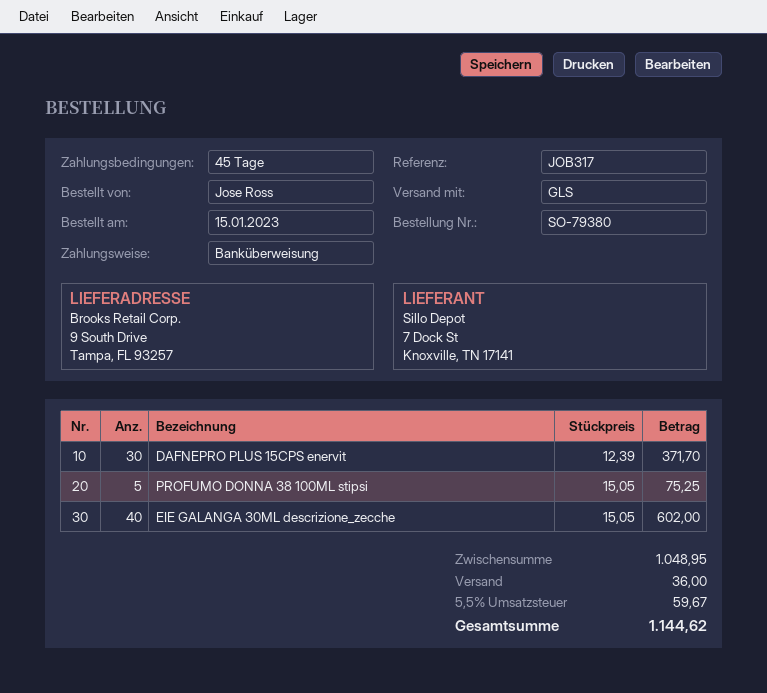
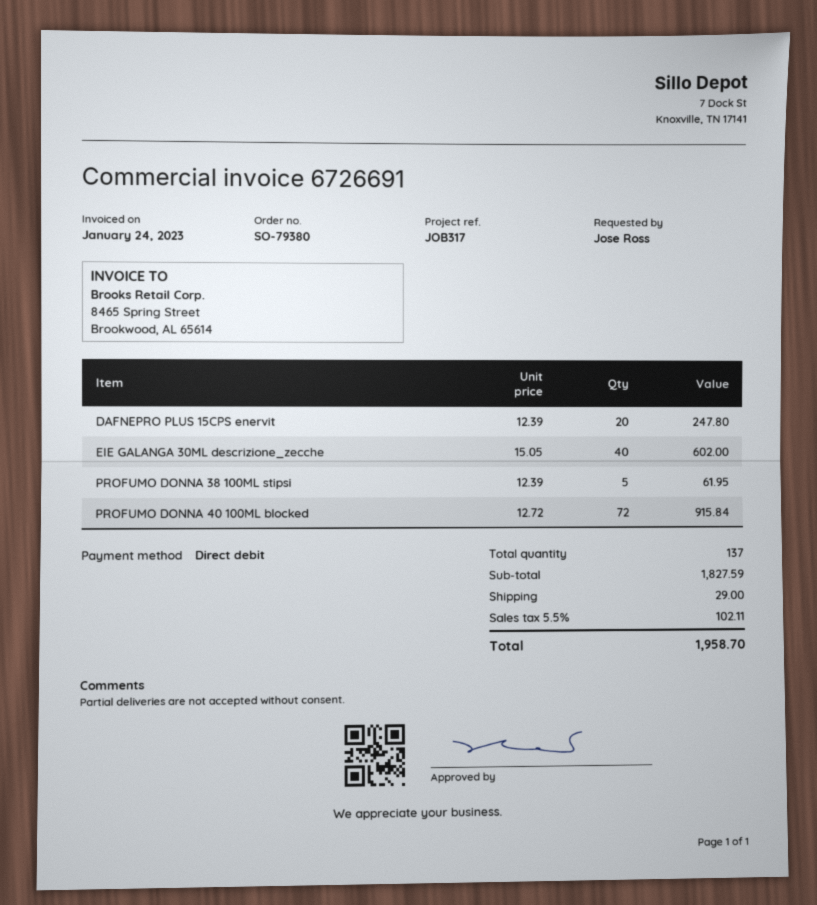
payment method: bank transfer -> direct debit
DAFNEPRO PLUS 15CPS enervit: 30 x 12.39 = 371.70 -> 20 x 12.39 = 247.80
PROFUMO DONNA 38 100ML stipsi: 5 x 15.05 = 75.25 -> 5 x 12.39 = 61.95
PROFUMO DONNA 40 100ML blocked: none -> 72 x 12.72 = 915.84
subtotal: 1048.95 -> 1827.59
shipping: 36.00 -> 29.00
tax: 5.5% = 59.67 -> 5.5% = 102.11
total: 1144.62 -> 1958.70

